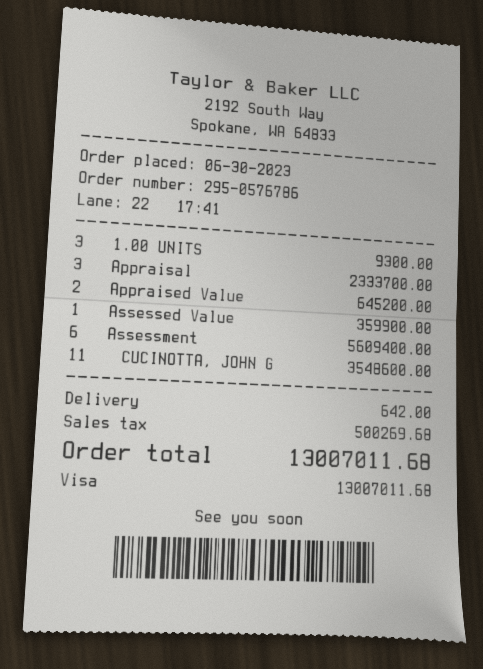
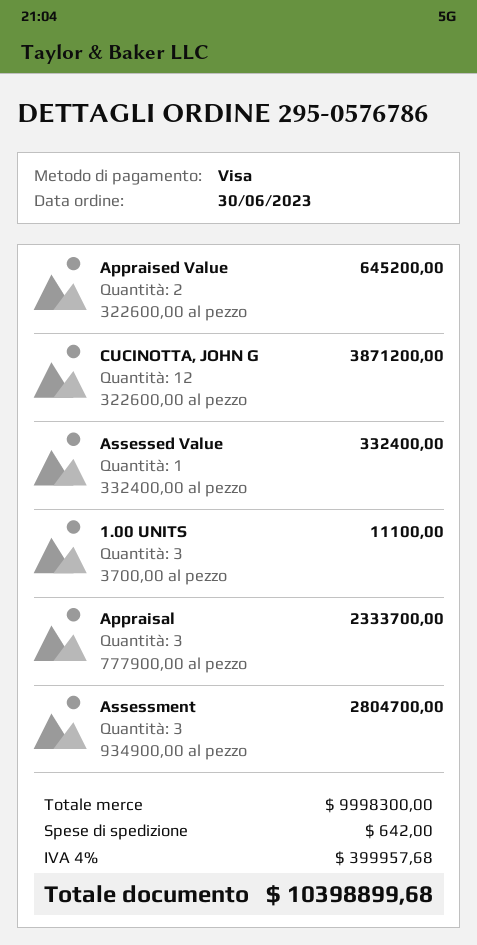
1.00 UNITS: 3 for 9300.00 -> 3 for 11100.00
Assessed Value: 1 for 359900.00 -> 1 for 332400.00
Assessment: 6 for 5609400.00 -> 3 for 2804700.00
CUCINOTTA, JOHN G: 11 for 3548600.00 -> 12 for 3871200.00
tax: 500269.68 -> 399957.68
total: 13007011.68 -> 10398899.68

